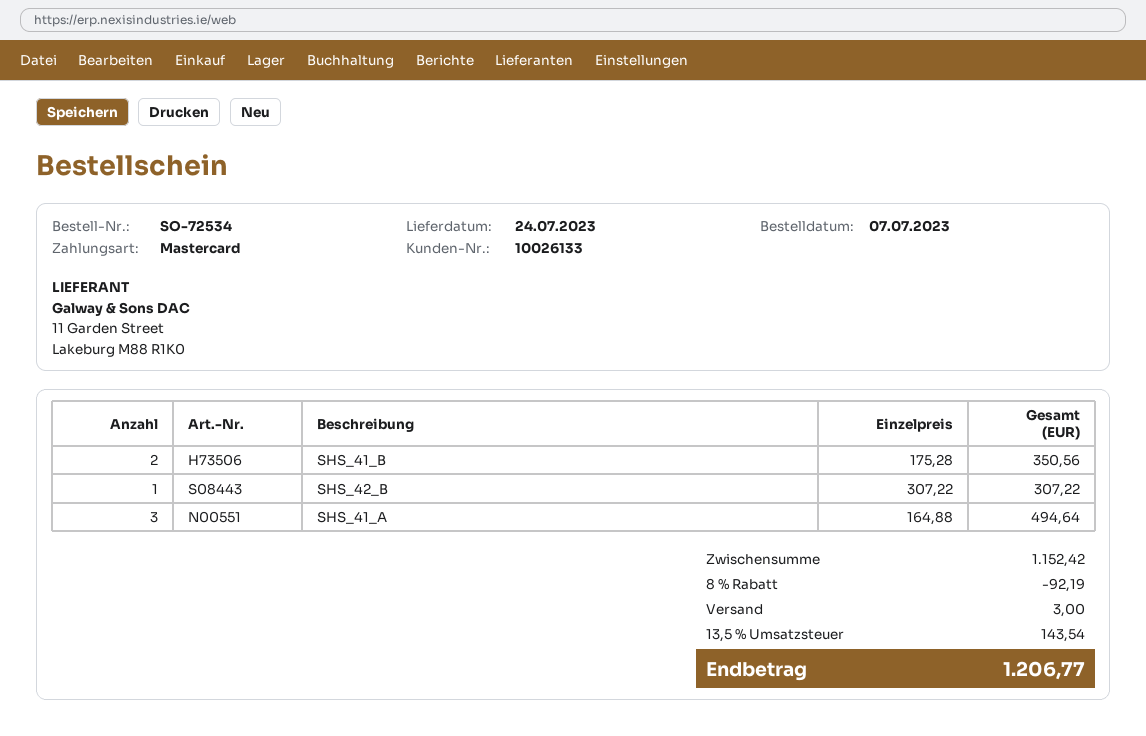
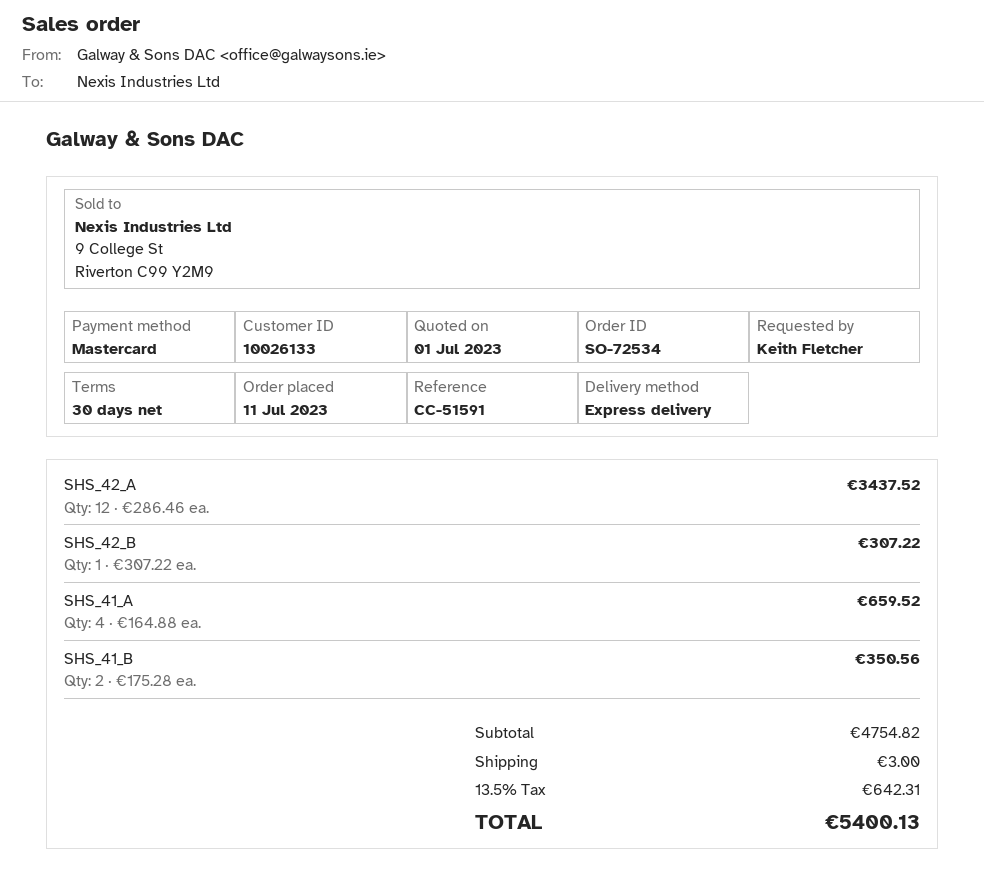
order date: 2023-07-07 -> 2023-07-11
SHS_41_A: 3 x 164.88 = 494.64 -> 4 x 164.88 = 659.52
SHS_42_A: none -> 12 x 286.46 = 3437.52
subtotal: 1152.42 -> 4754.82
discount: 8% = 92.19 -> none
tax: 13.5% = 143.54 -> 13.5% = 642.31
total: 1206.77 -> 5400.13

